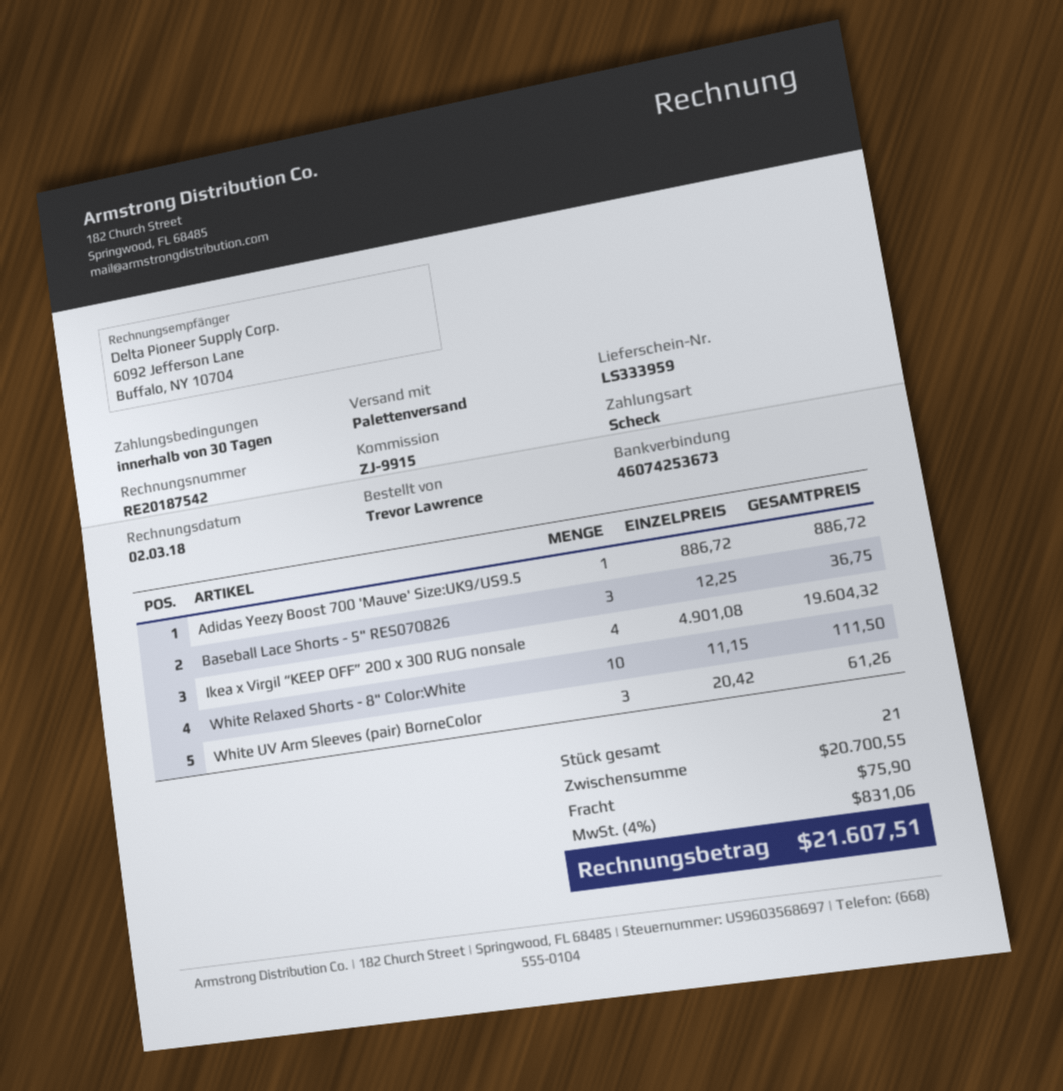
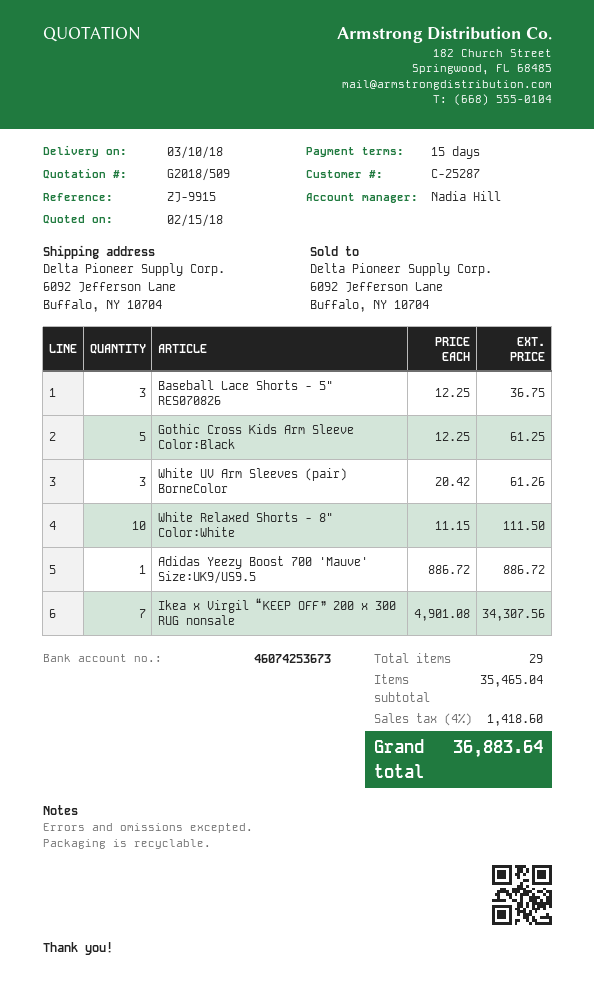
payment terms: 30 days -> 15 days
Ikea x Virgil “KEEP OFF” 200 x 300 RUG nonsale: 4 x 4901.08 = 19604.32 -> 7 x 4901.08 = 34307.56
Gothic Cross Kids Arm Sleeve Color:Black: none -> 5 x 12.25 = 61.25
total quantity: 21 -> 29
subtotal: 20700.55 -> 35465.04
shipping: 75.90 -> none
tax: 4% = 831.06 -> 4% = 1418.60
total: 21607.51 -> 36883.64

